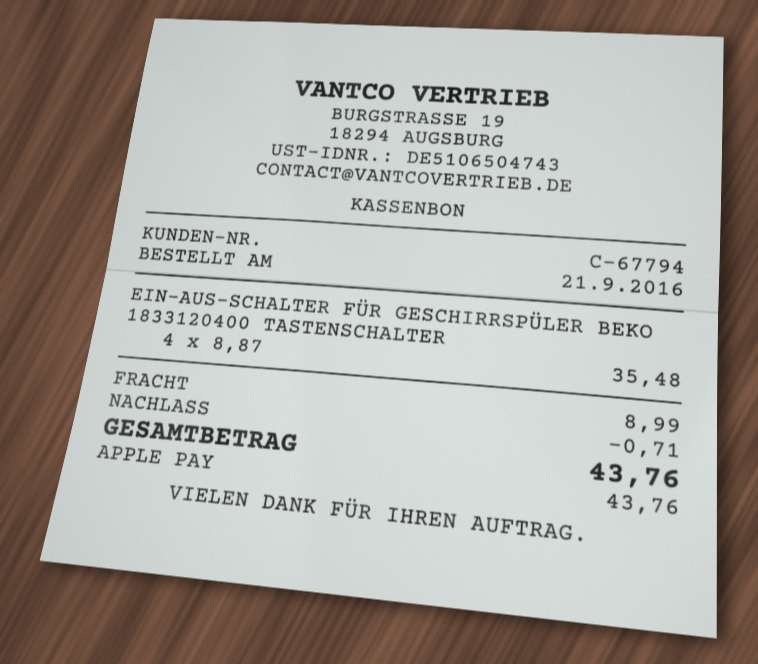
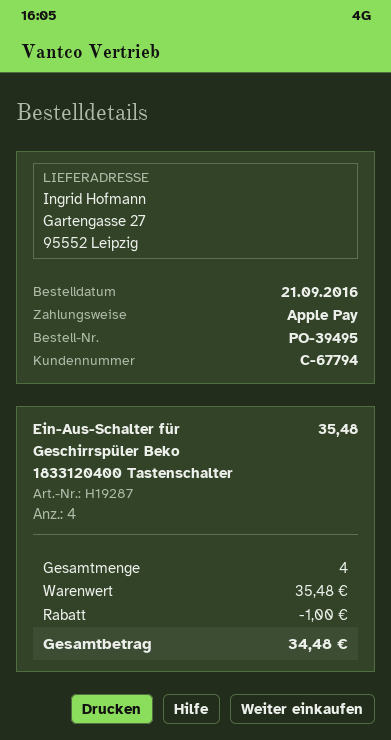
discount: 0.71 -> 1.00
shipping: 8.99 -> none
total: 43.76 -> 34.48

